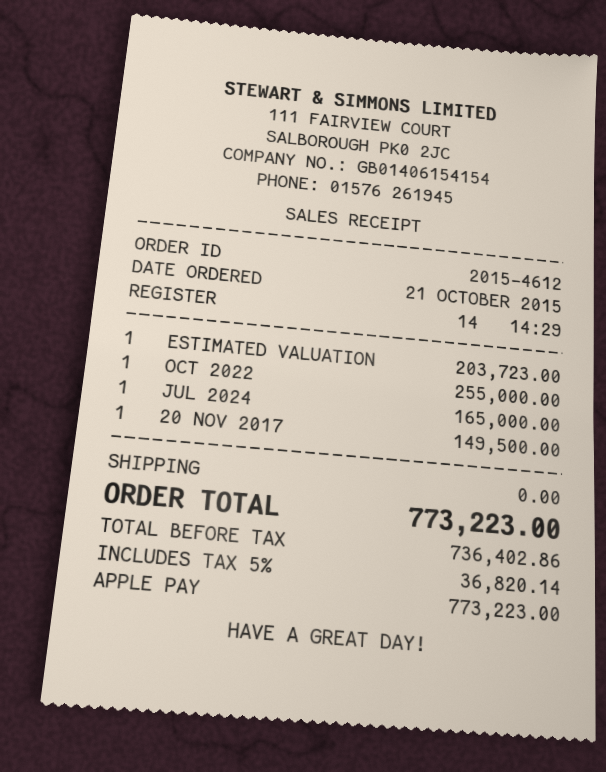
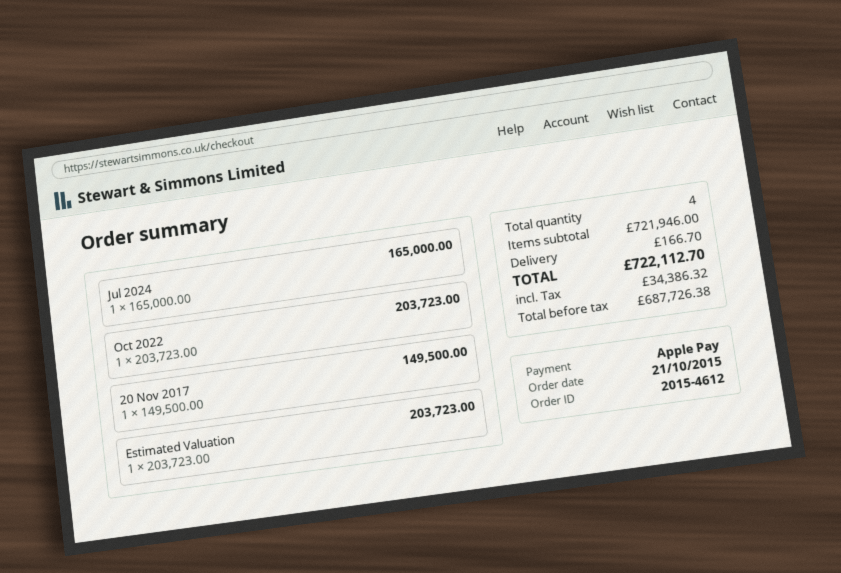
OCT 2022: 1 for 255000.00 -> 1 for 203723.00
shipping: 0.00 -> 166.70
net: 736402.86 -> 687726.38
tax: 36820.14 -> 34386.32
total: 773223.00 -> 722112.70

